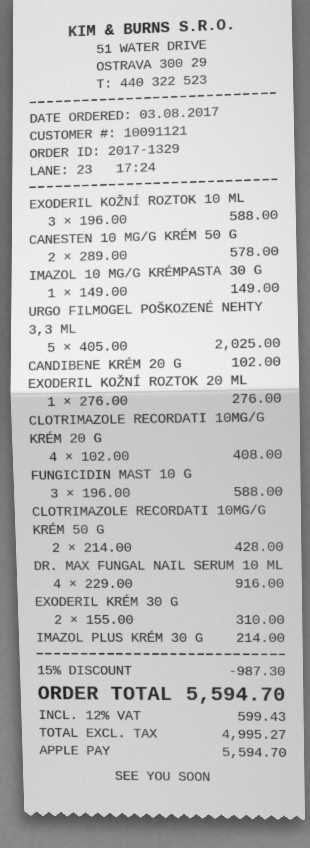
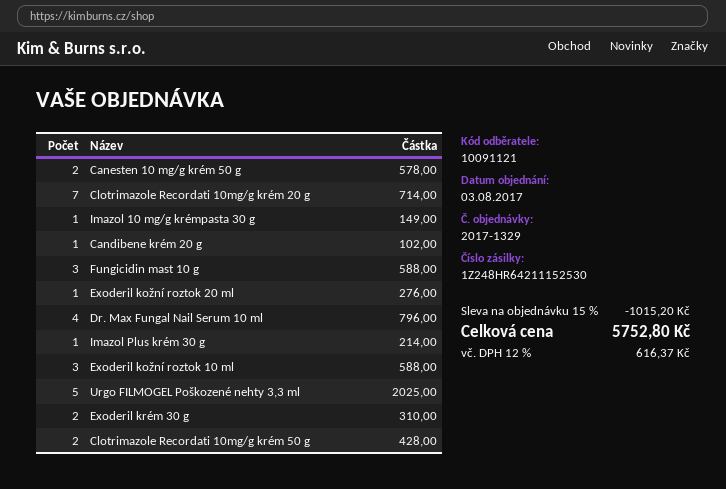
CLOTRIMAZOLE RECORDATI 10MG/G KRÉM 20 G: 4 for 408.00 -> 7 for 714.00
DR. MAX FUNGAL NAIL SERUM 10 ML: 4 for 916.00 -> 4 for 796.00
discount: 15% = 987.30 -> 15% = 1015.20
tax: 12% = 599.43 -> 12% = 616.37
total: 5594.70 -> 5752.80

